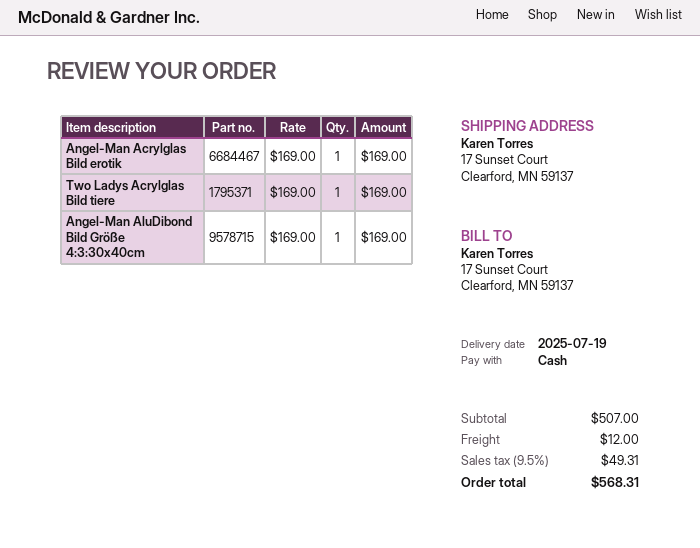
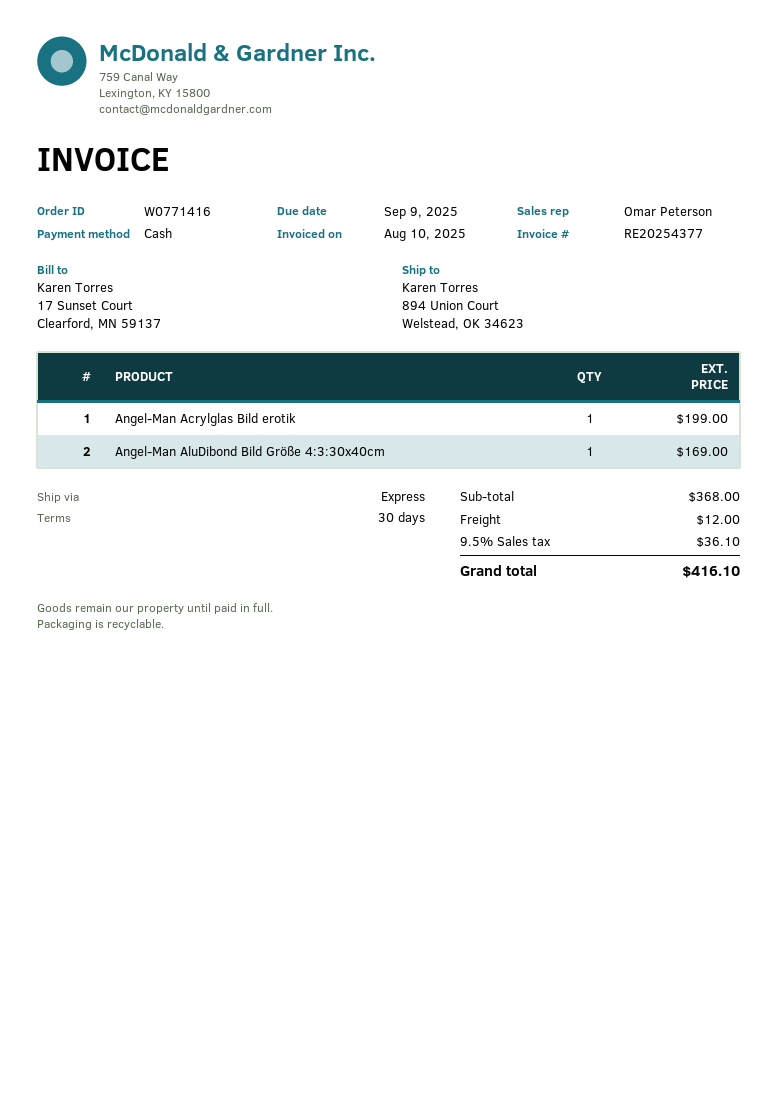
ship to: 17 Sunset Court, Clearford, MN 59137 -> 894 Union Court, Welstead, OK 34623
Angel-Man Acrylglas Bild erotik: 1 for 169.00 -> 1 for 199.00
Two Ladys Acrylglas Bild tiere: 1 for 169.00 -> none
subtotal: 507.00 -> 368.00
tax: 9.5% = 49.31 -> 9.5% = 36.10
total: 568.31 -> 416.10

